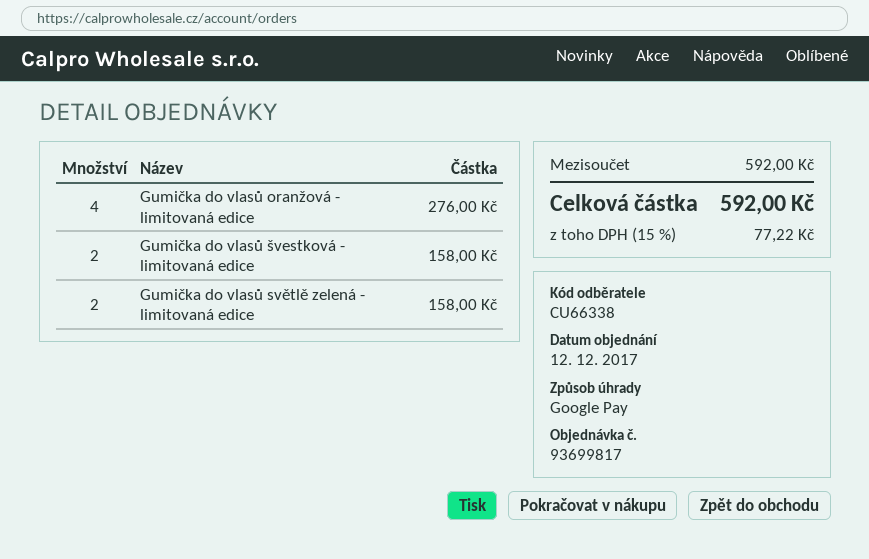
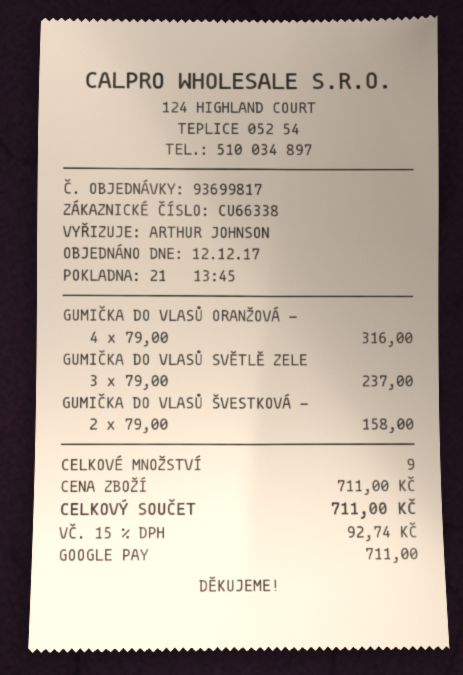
Gumička do vlasů oranžová - limitovaná edice: 4 for 276.00 -> 4 for 316.00
Gumička do vlasů světlě zelená - limitovaná edice: 2 for 158.00 -> 3 for 237.00
subtotal: 592.00 -> 711.00
tax: 15% = 77.22 -> 15% = 92.74
total: 592.00 -> 711.00

